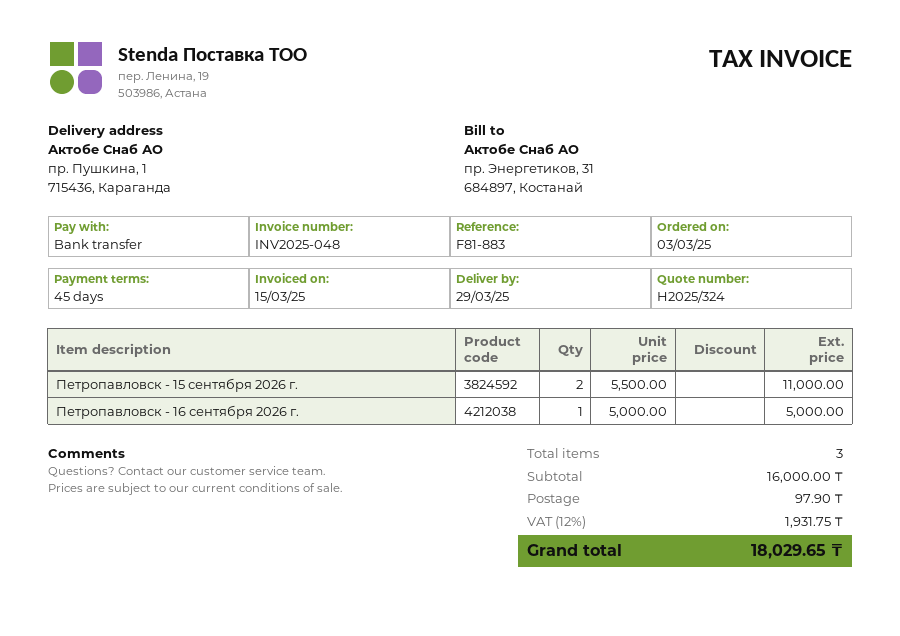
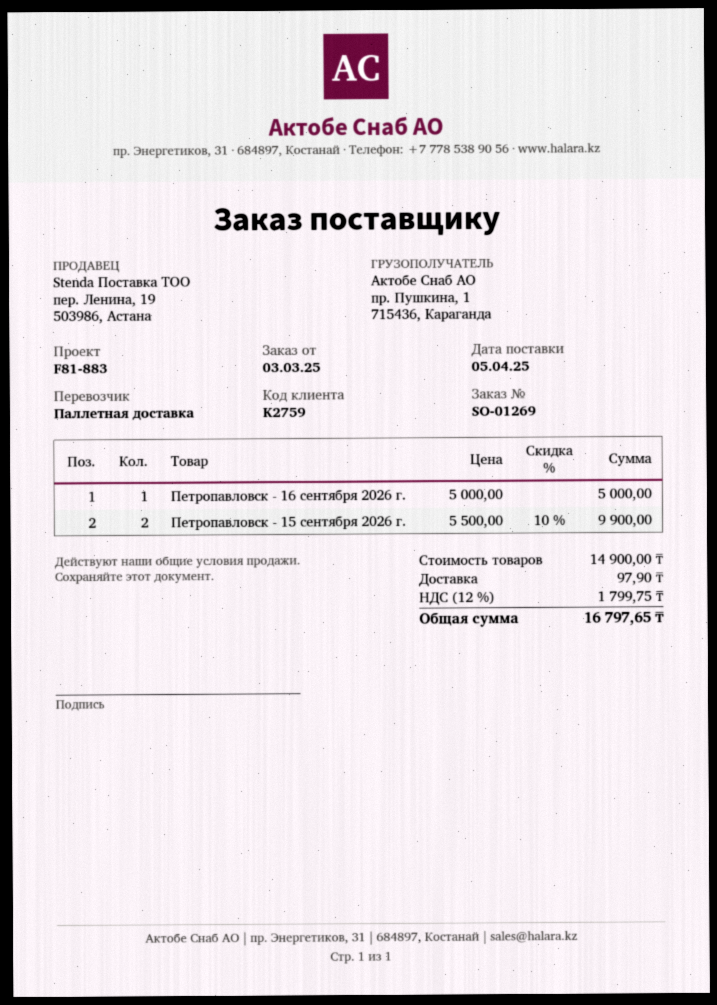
delivery date: 2025-03-29 -> 2025-04-05
Петропавловск - 15 сентября 2026 г.: 2 x 5500.00 = 11000.00 -> 2 x 5500.00 - 10% = 9900.00
subtotal: 16000.00 -> 14900.00
tax: 12% = 1931.75 -> 12% = 1799.75
total: 18029.65 -> 16797.65

